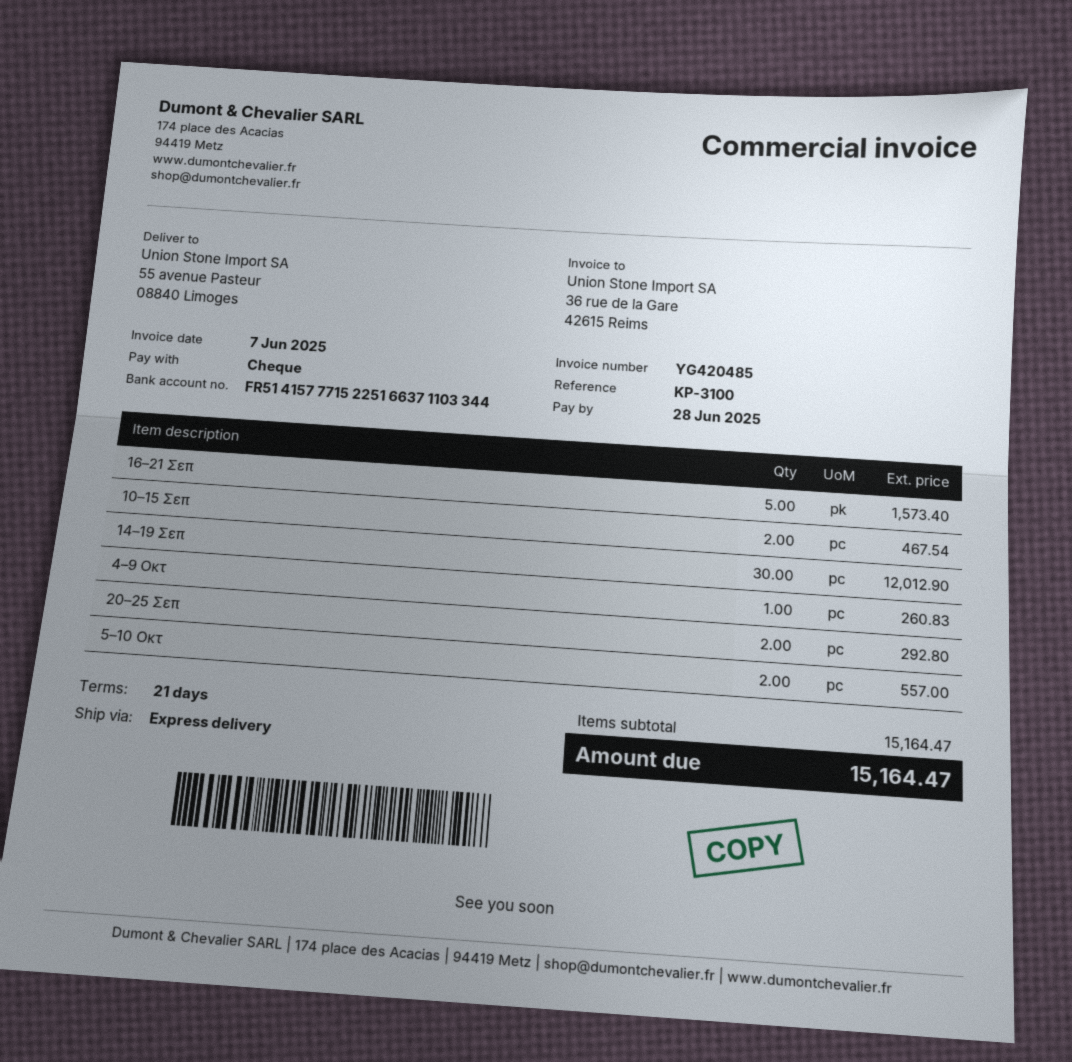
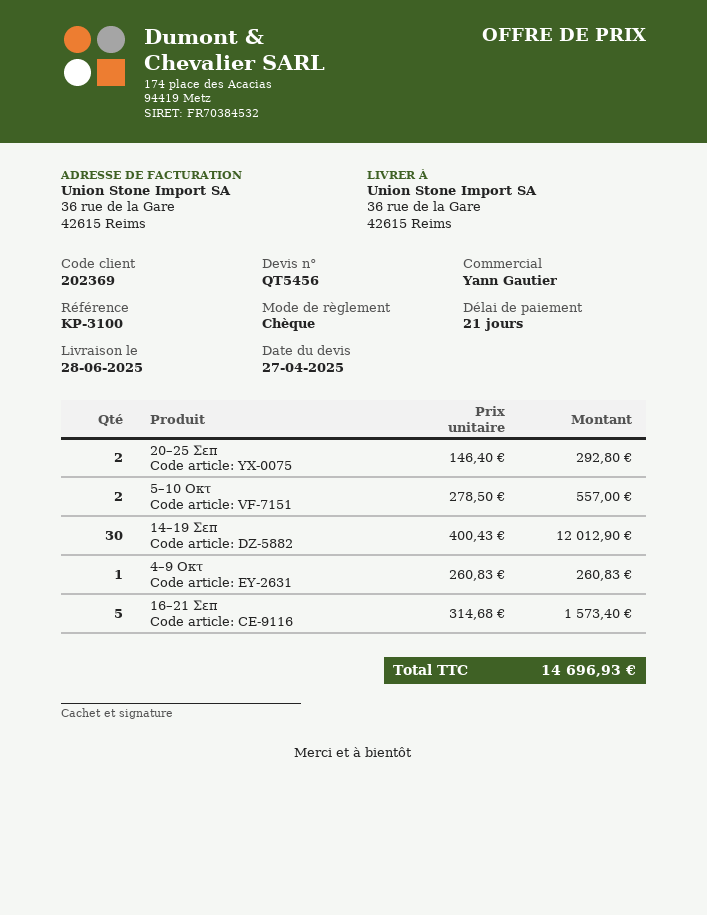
ship to: 55 avenue Pasteur, 08840 Limoges -> 36 rue de la Gare, 42615 Reims
10–15 Σεπ: 2 for 467.54 -> none
total: 15164.47 -> 14696.93

